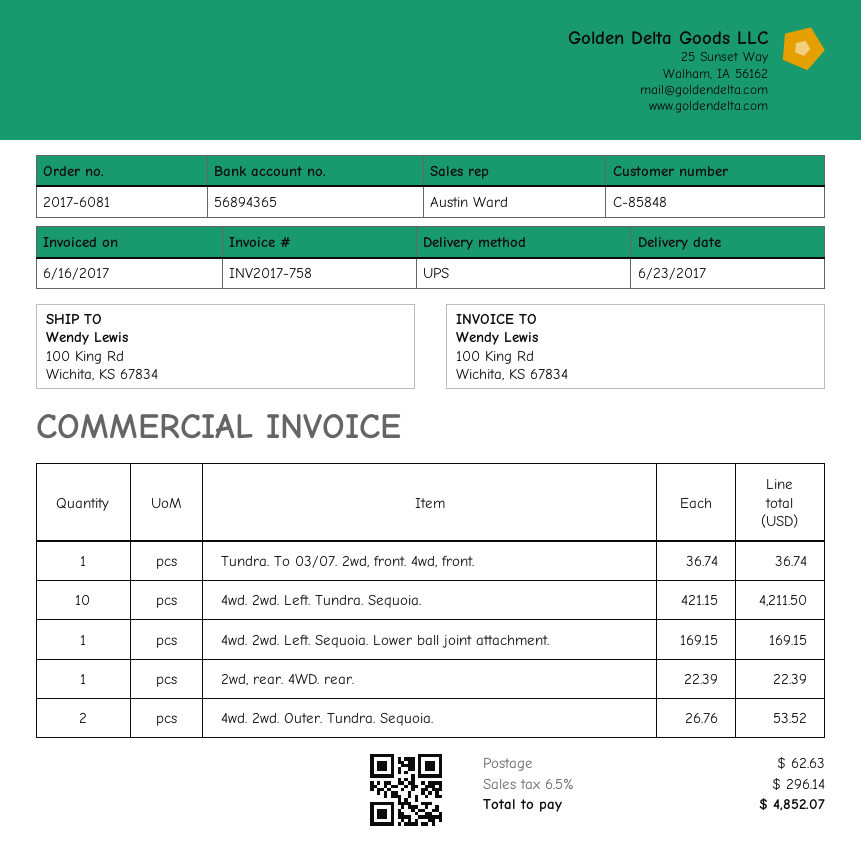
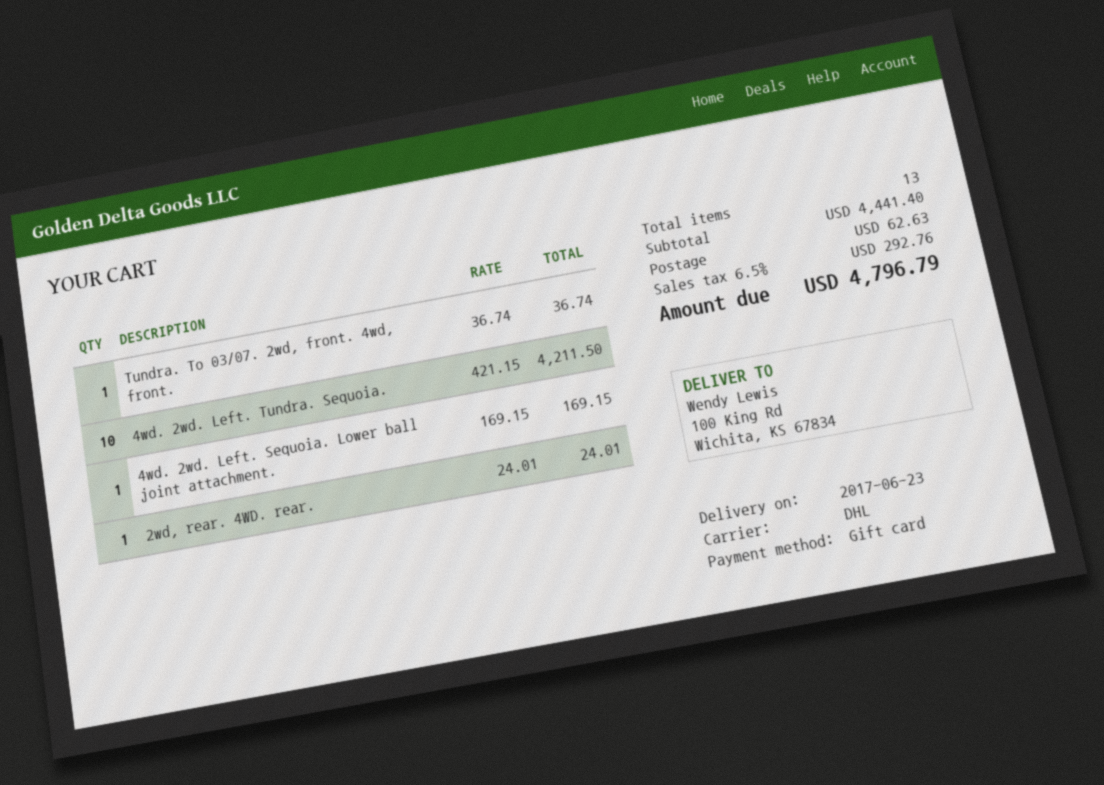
shipping method: UPS -> DHL
2wd, rear. 4WD. rear.: 1 x 22.39 = 22.39 -> 1 x 24.01 = 24.01
4wd. 2wd. Outer. Tundra. Sequoia.: 2 x 26.76 = 53.52 -> none
tax: 6.5% = 296.14 -> 6.5% = 292.76
total: 4852.07 -> 4796.79

